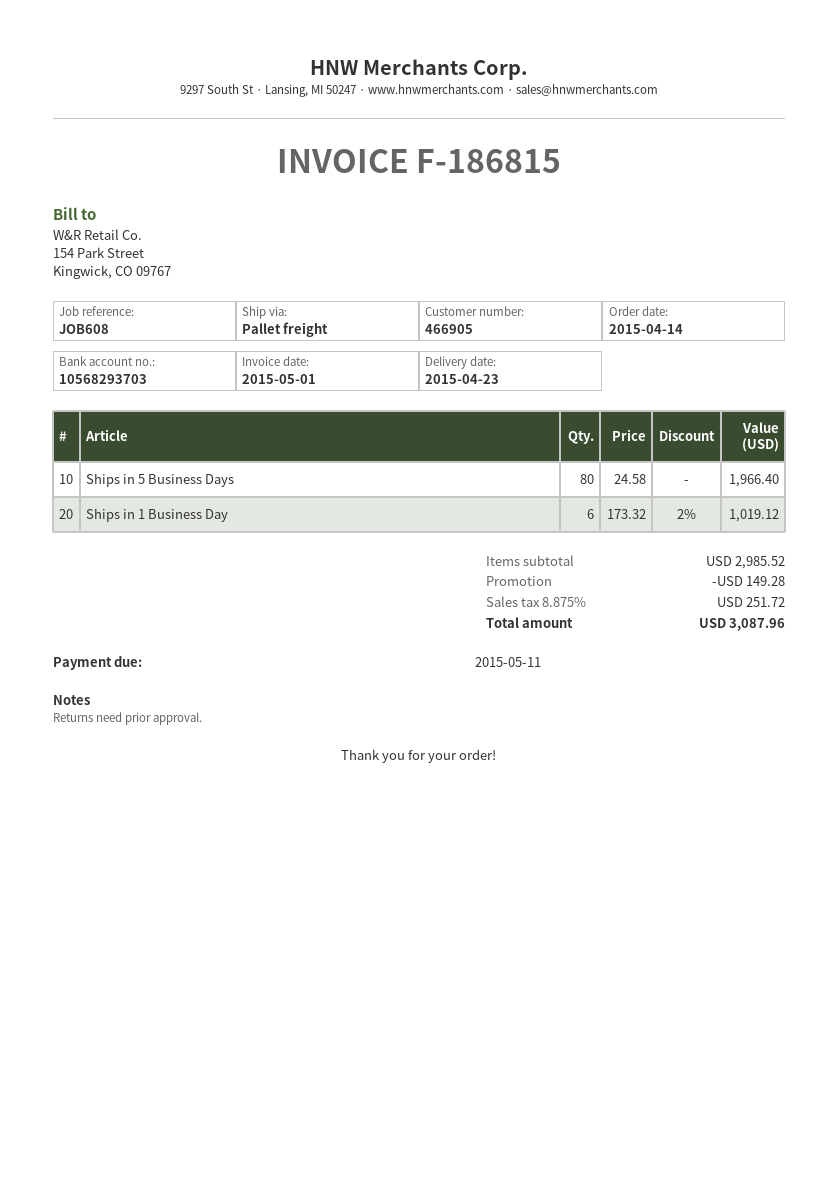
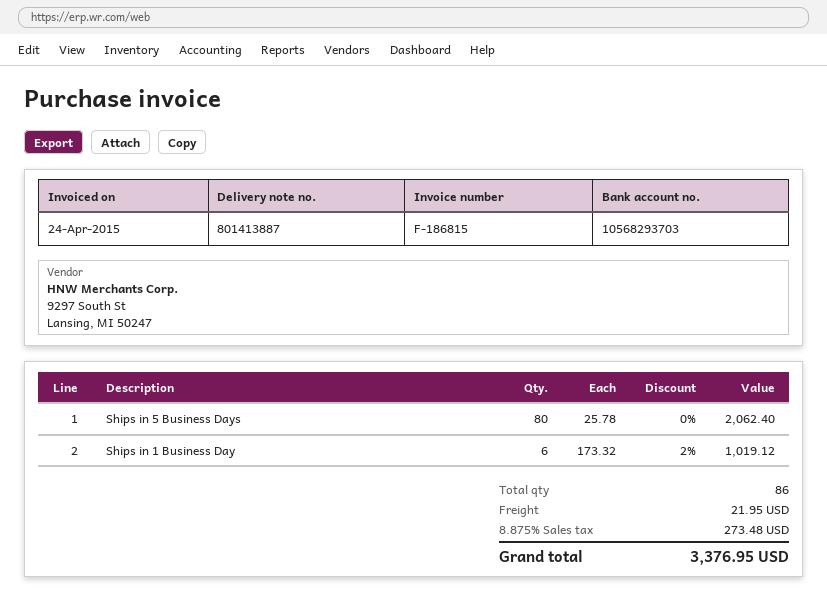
invoice date: 2015-05-01 -> 2015-04-24
Ships in 5 Business Days: 80 x 24.58 = 1966.40 -> 80 x 25.78 = 2062.40
discount: 149.28 -> none
shipping: none -> 21.95
tax: 8.875% = 251.72 -> 8.875% = 273.48
total: 3087.96 -> 3376.95

